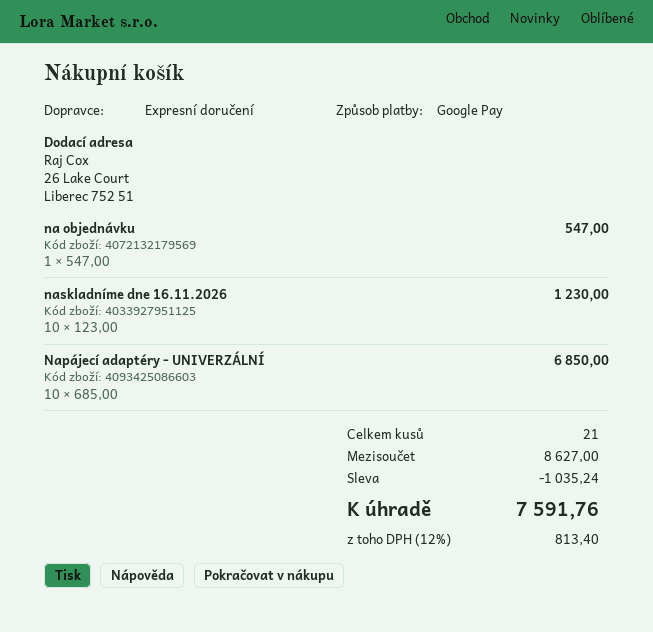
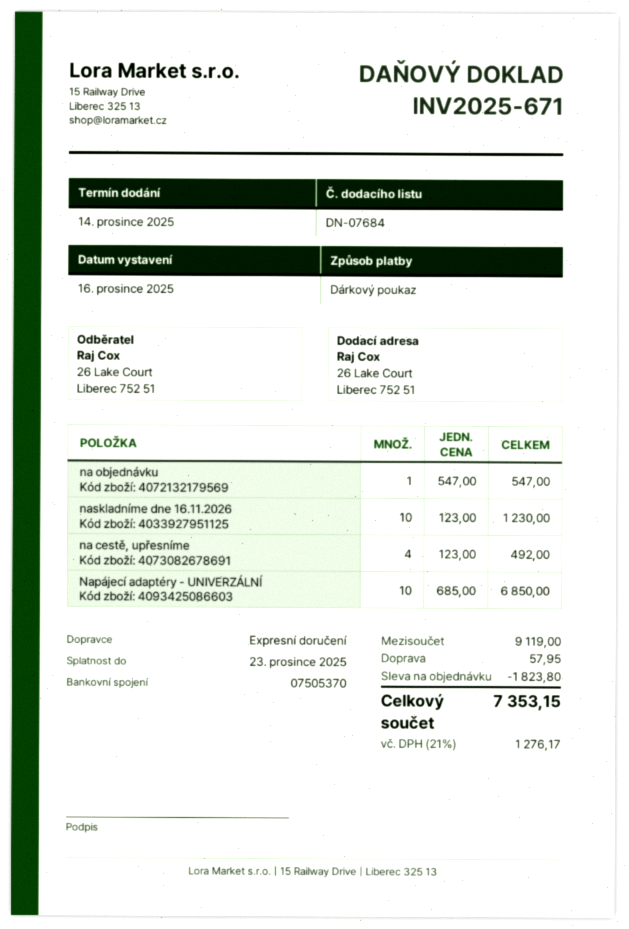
payment method: Google Pay -> gift card
na cestě, upřesníme: none -> 4 x 123.00 = 492.00
subtotal: 8627.00 -> 9119.00
discount: 1035.24 -> 1823.80
shipping: none -> 57.95
tax: 12% = 813.40 -> 21% = 1276.17
total: 7591.76 -> 7353.15

